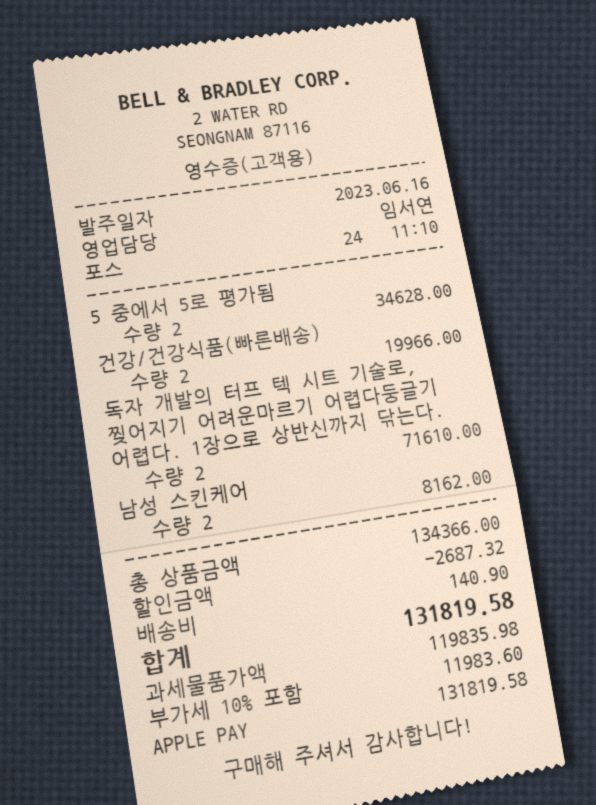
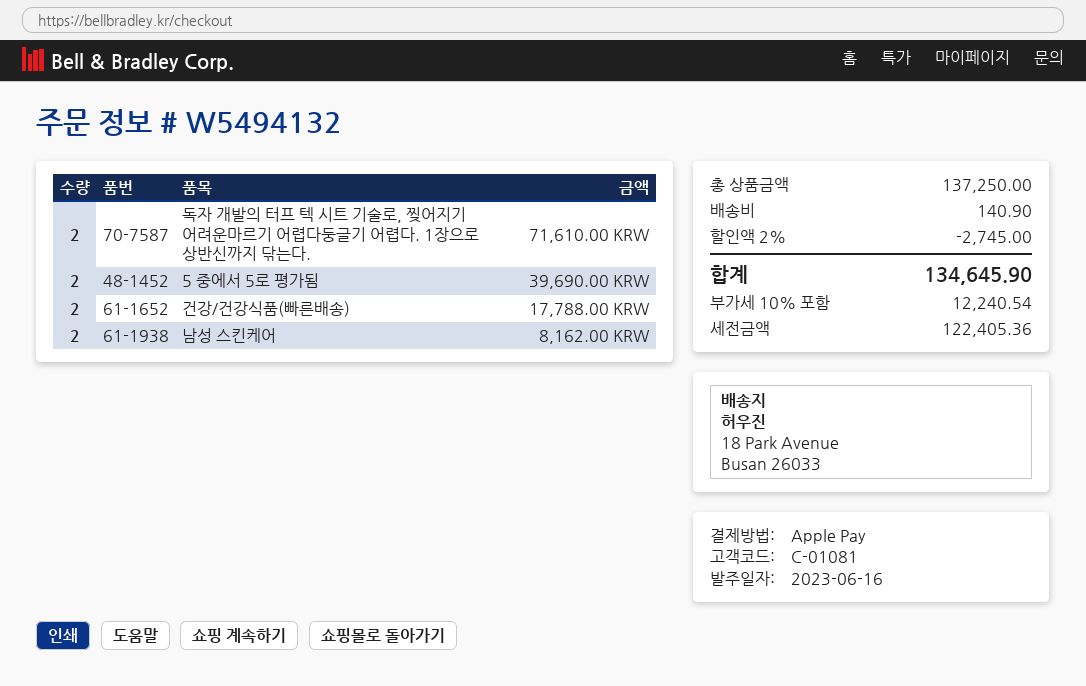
5 중에서 5로 평가됨: 2 for 34628.00 -> 2 for 39690.00
건강/건강식품(빠른배송): 2 for 19966.00 -> 2 for 17788.00
subtotal: 134366.00 -> 137250.00
discount: 2687.32 -> 2745.00
net: 119835.98 -> 122405.36
tax: 10% = 11983.60 -> 10% = 12240.54
total: 131819.58 -> 134645.90

